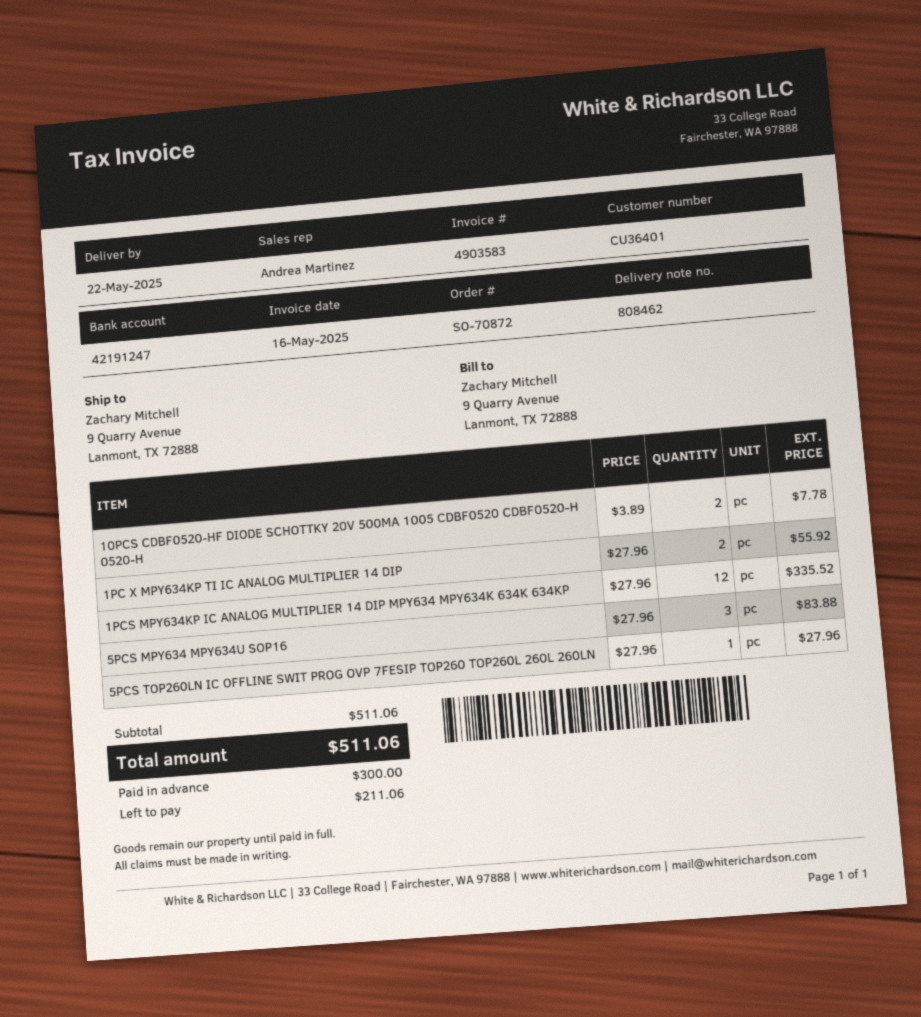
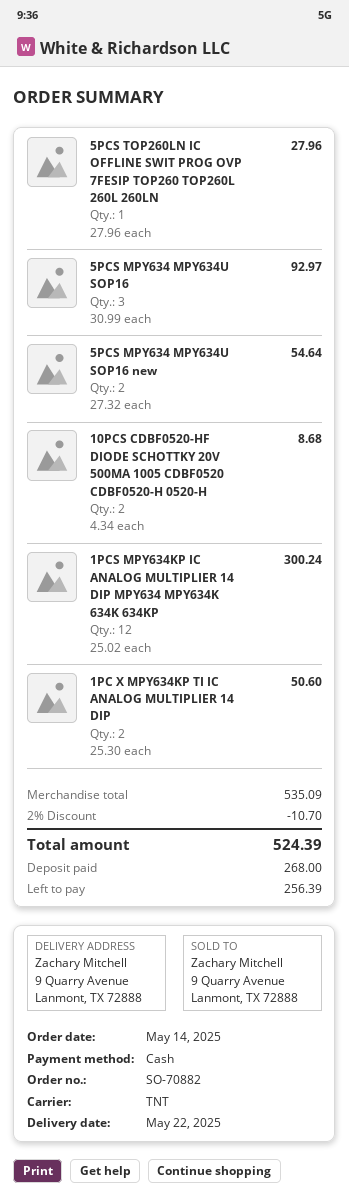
order number: SO-70872 -> SO-70882
10PCS CDBF0520-HF DIODE SCHOTTKY 20V 500MA 1005 CDBF0520 CDBF0520-H 0520-H: 2 x 3.89 = 7.78 -> 2 x 4.34 = 8.68
1PC X MPY634KP TI IC ANALOG MULTIPLIER 14 DIP: 2 x 27.96 = 55.92 -> 2 x 25.30 = 50.60
1PCS MPY634KP IC ANALOG MULTIPLIER 14 DIP MPY634 MPY634K 634K 634KP: 12 x 27.96 = 335.52 -> 12 x 25.02 = 300.24
5PCS MPY634 MPY634U SOP16: 3 x 27.96 = 83.88 -> 3 x 30.99 = 92.97
5PCS MPY634 MPY634U SOP16 new: none -> 2 x 27.32 = 54.64
subtotal: 511.06 -> 535.09
discount: none -> 2% = 10.70
total: 511.06 -> 524.39
deposit: 300.00 -> 268.00
balance: 211.06 -> 256.39

